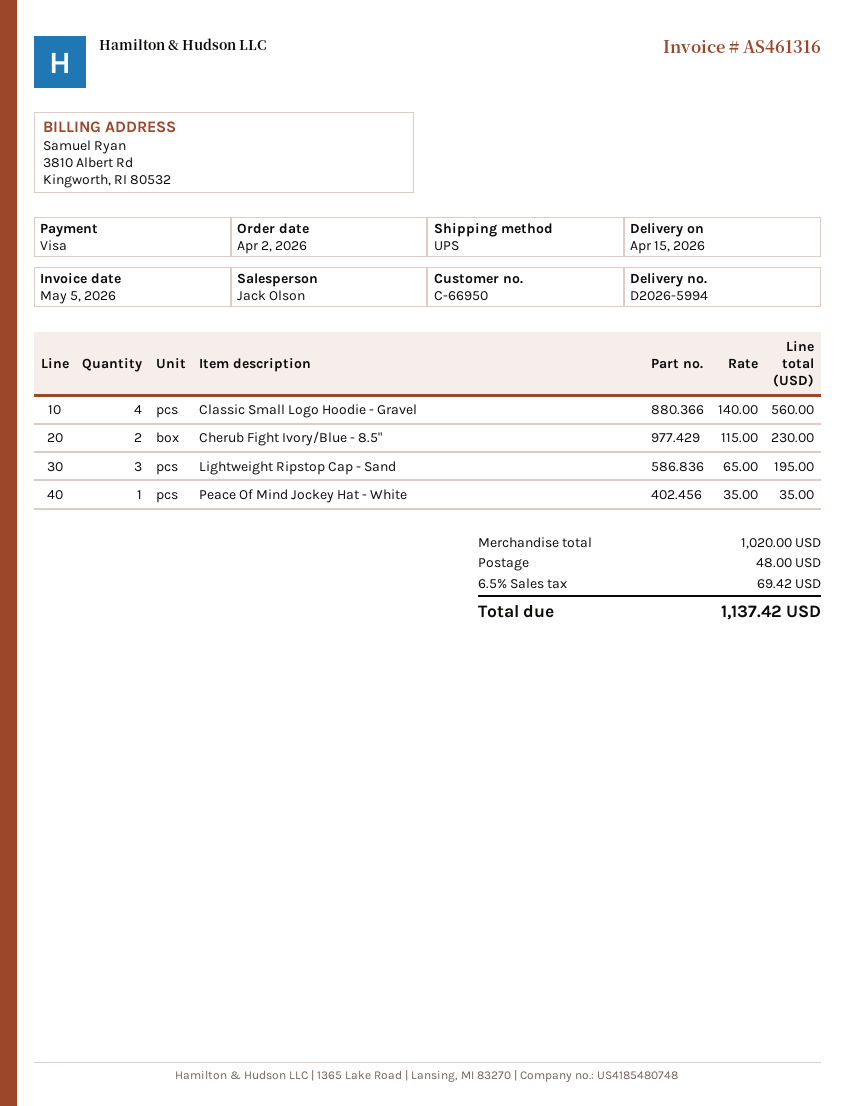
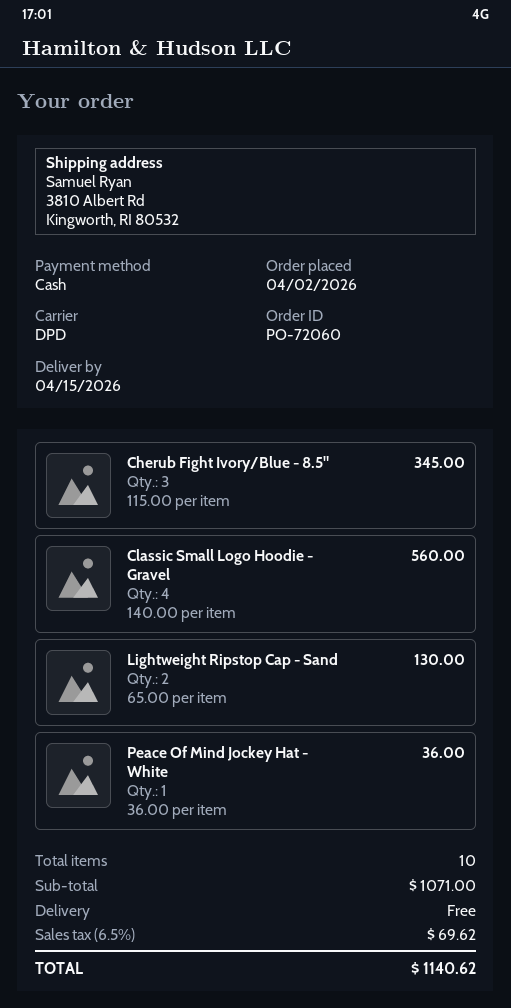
payment method: Visa -> cash
shipping method: UPS -> DPD
Cherub Fight Ivory/Blue - 8.5": 2 x 115.00 = 230.00 -> 3 x 115.00 = 345.00
Lightweight Ripstop Cap - Sand: 3 x 65.00 = 195.00 -> 2 x 65.00 = 130.00
Peace Of Mind Jockey Hat - White: 1 x 35.00 = 35.00 -> 1 x 36.00 = 36.00
subtotal: 1020.00 -> 1071.00
shipping: 48.00 -> 0.00
tax: 6.5% = 69.42 -> 6.5% = 69.62
total: 1137.42 -> 1140.62

